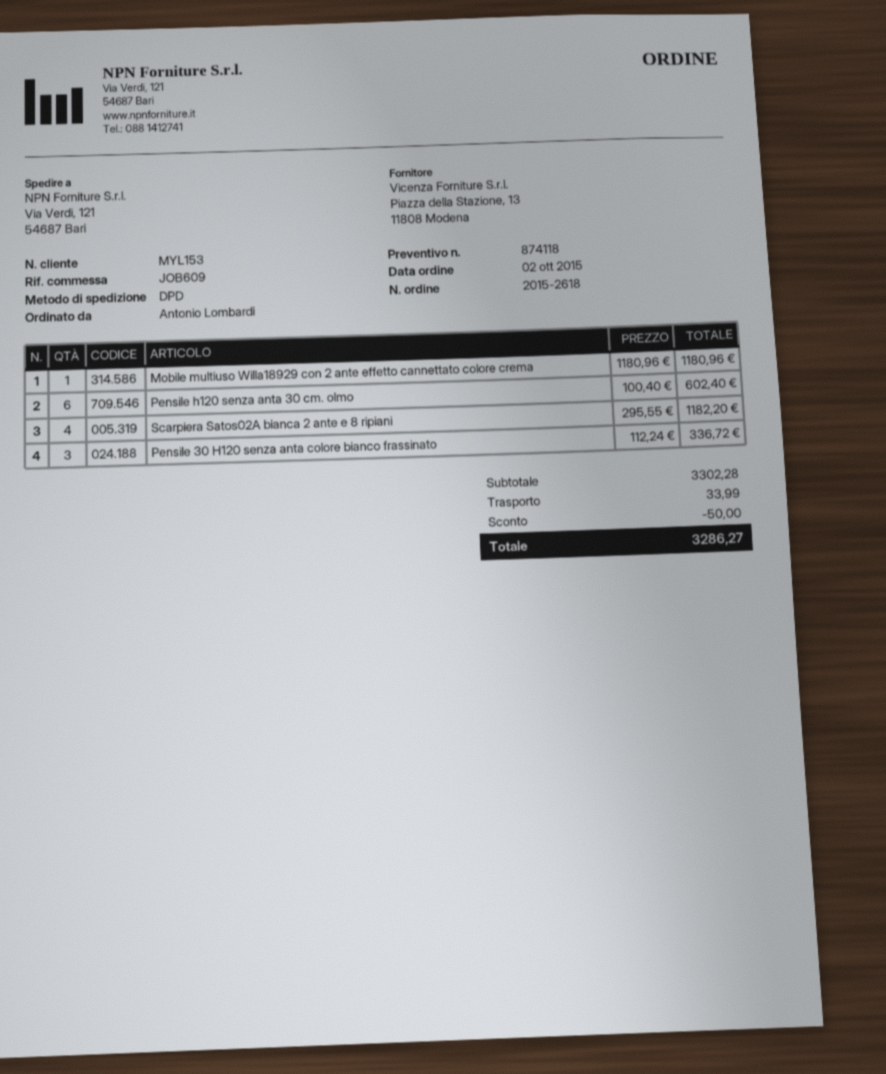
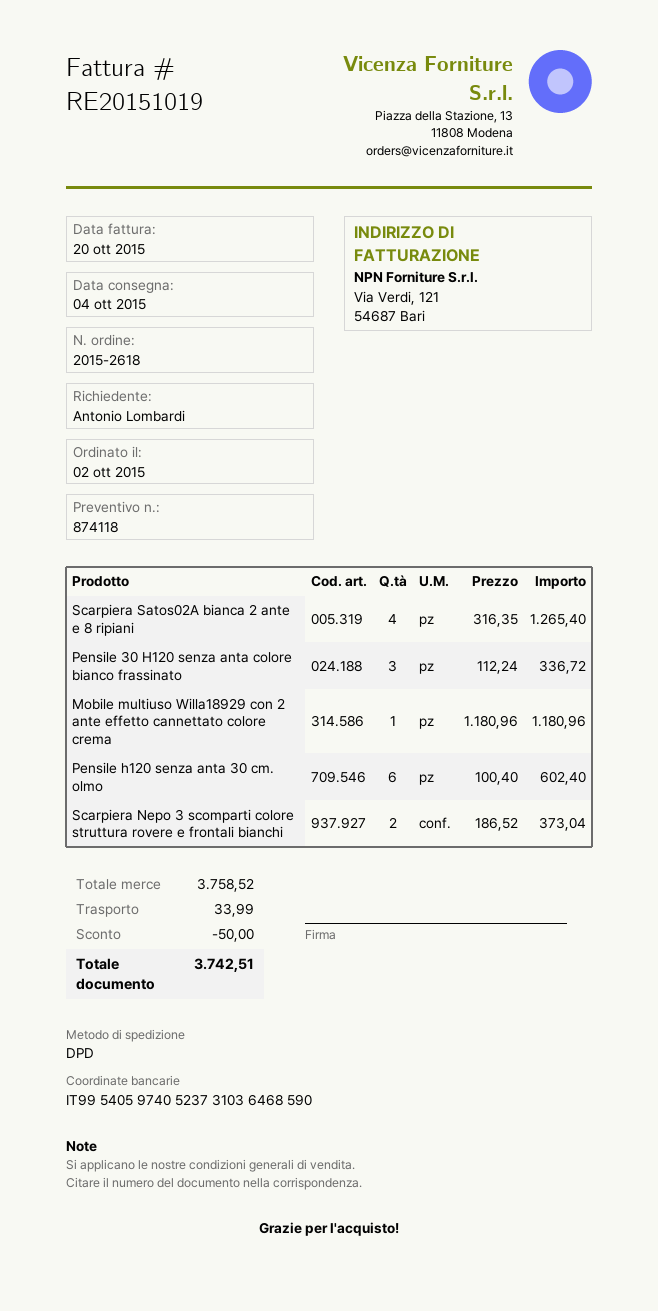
Scarpiera Satos02A bianca 2 ante e 8 ripiani: 4 x 295.55 = 1182.20 -> 4 x 316.35 = 1265.40
Scarpiera Nepo 3 scomparti colore struttura rovere e frontali bianchi: none -> 2 x 186.52 = 373.04
subtotal: 3302.28 -> 3758.52
total: 3286.27 -> 3742.51

